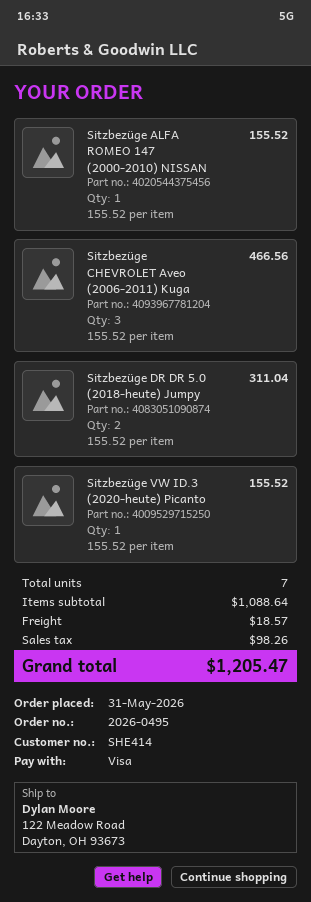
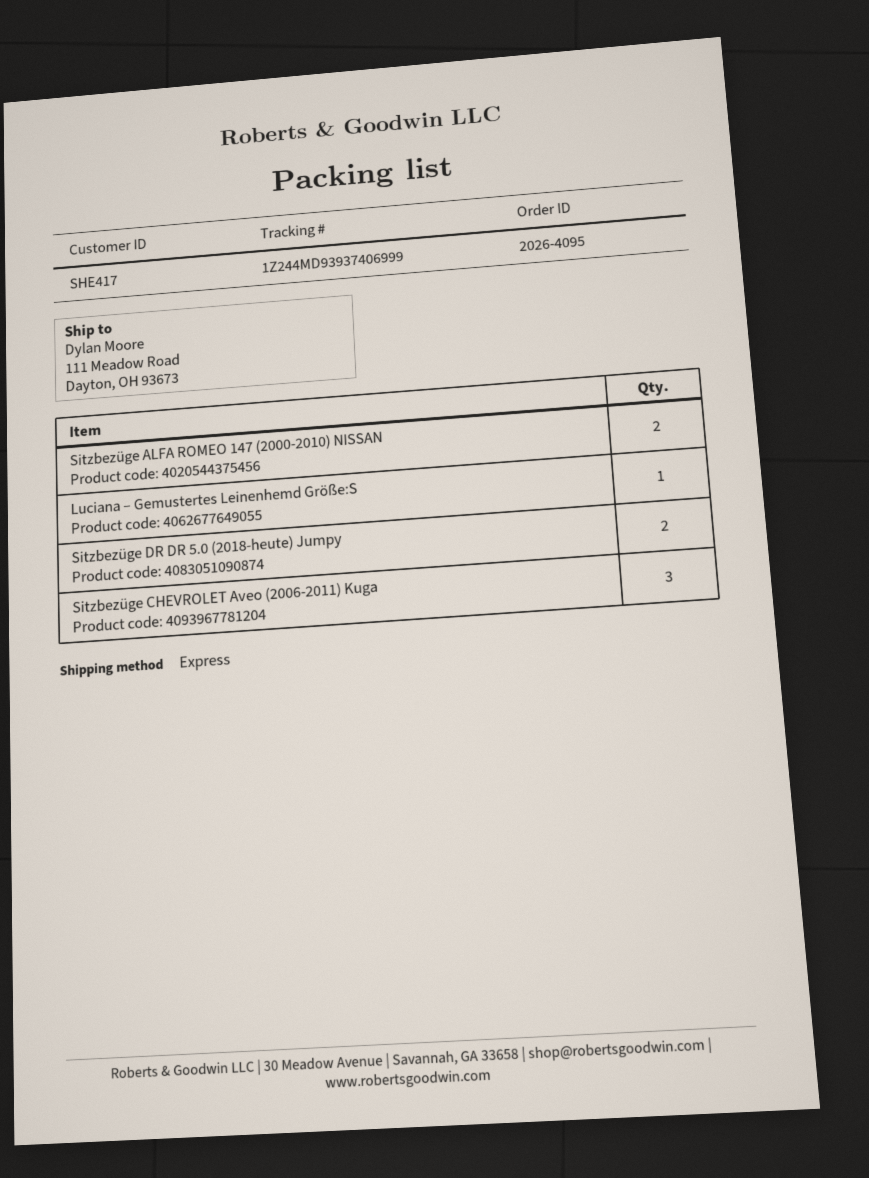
order number: 2026-0495 -> 2026-4095
customer number: SHE414 -> SHE417
ship to: 122 Meadow Road, Dayton, OH 93673 -> 111 Meadow Road, Dayton, OH 93673
Sitzbezüge ALFA ROMEO 147 (2000-2010) NISSAN: 1 -> 2
Sitzbezüge VW ID.3 (2020-heute) Picanto: 1 -> none
Luciana – Gemustertes Leinenhemd Größe:S: none -> 1

